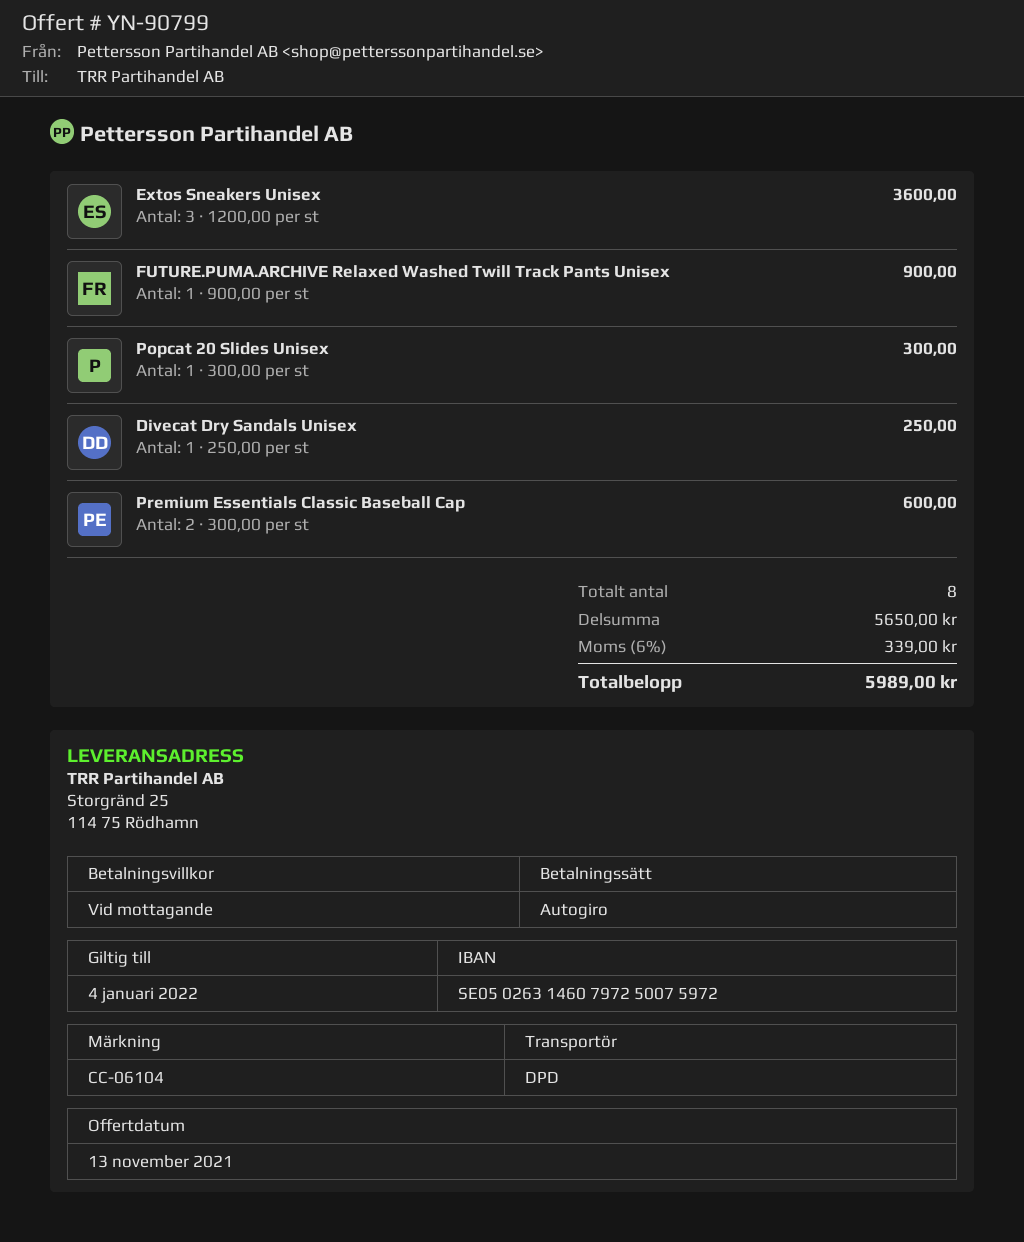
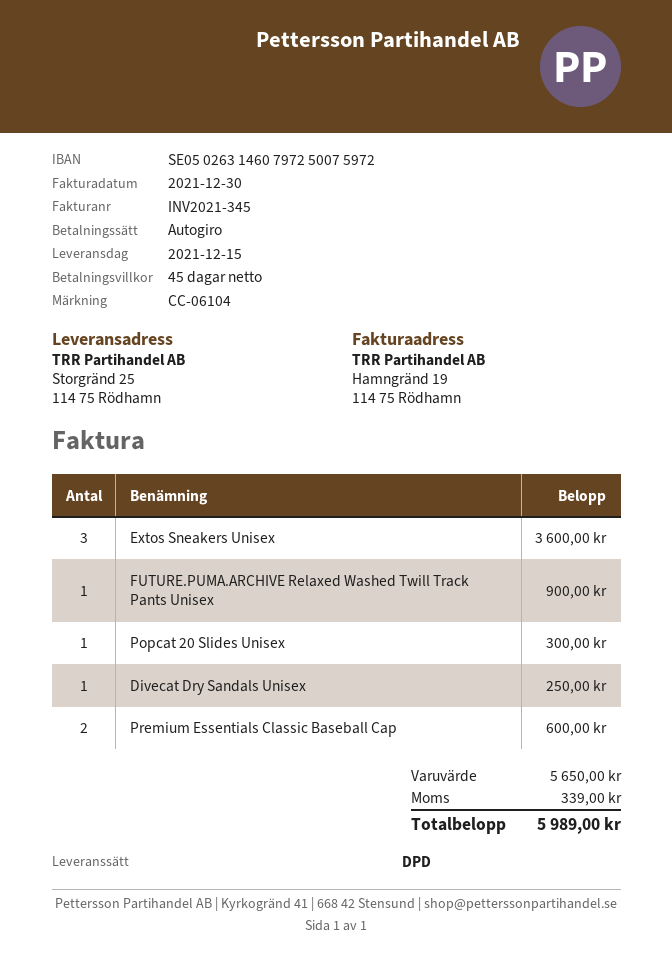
payment terms: on receipt -> 45 days

